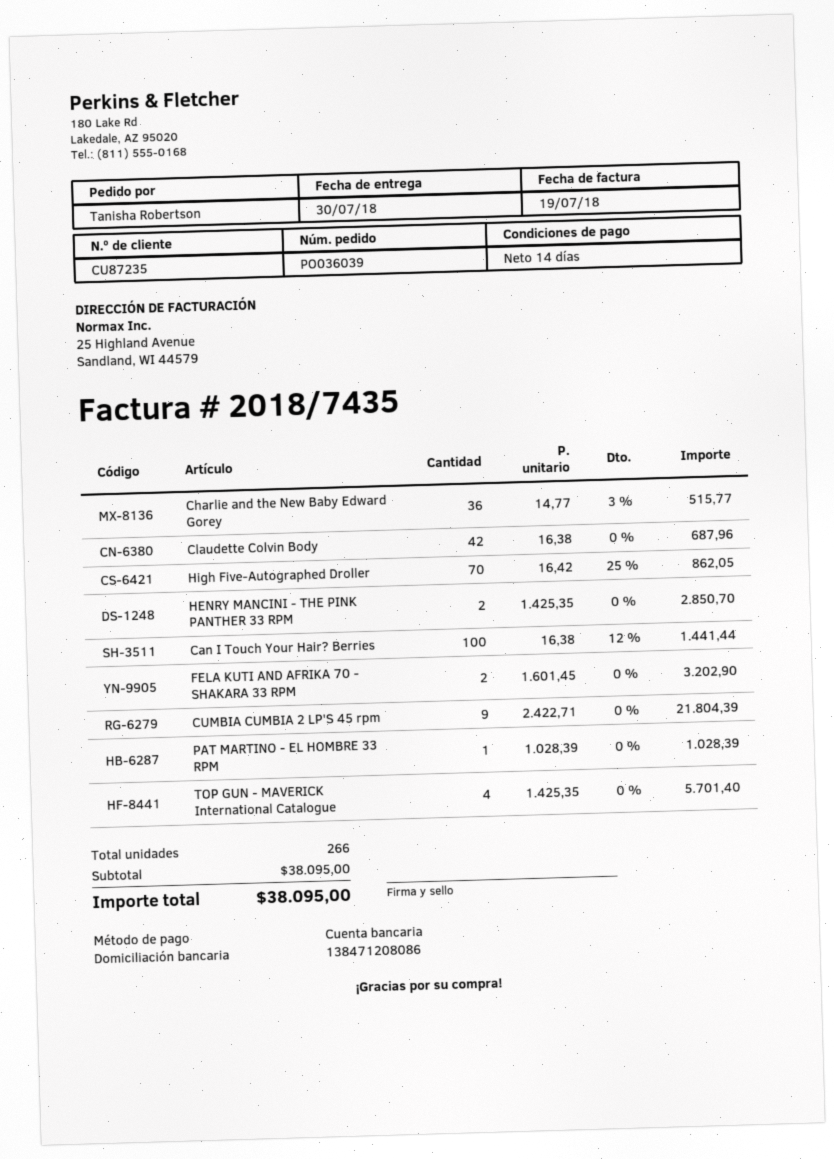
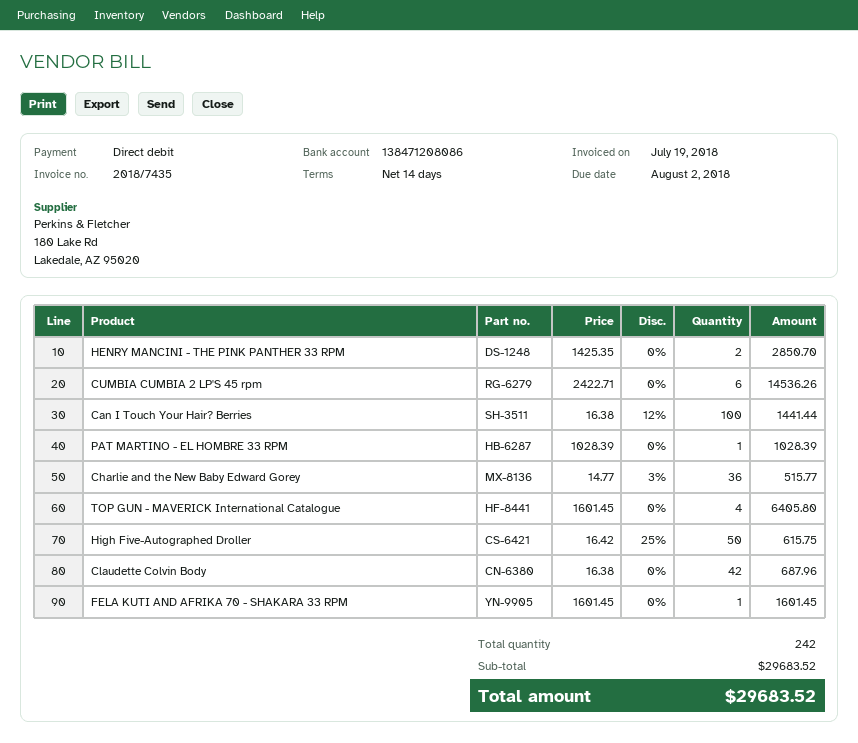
High Five-Autographed Droller: 70 x 16.42 - 25% = 862.05 -> 50 x 16.42 - 25% = 615.75
FELA KUTI AND AFRIKA 70 - SHAKARA 33 RPM: 2 x 1601.45 = 3202.90 -> 1 x 1601.45 = 1601.45
CUMBIA CUMBIA 2 LP'S 45 rpm: 9 x 2422.71 = 21804.39 -> 6 x 2422.71 = 14536.26
TOP GUN - MAVERICK International Catalogue: 4 x 1425.35 = 5701.40 -> 4 x 1601.45 = 6405.80
total quantity: 266 -> 242
subtotal: 38095.00 -> 29683.52
total: 38095.00 -> 29683.52

